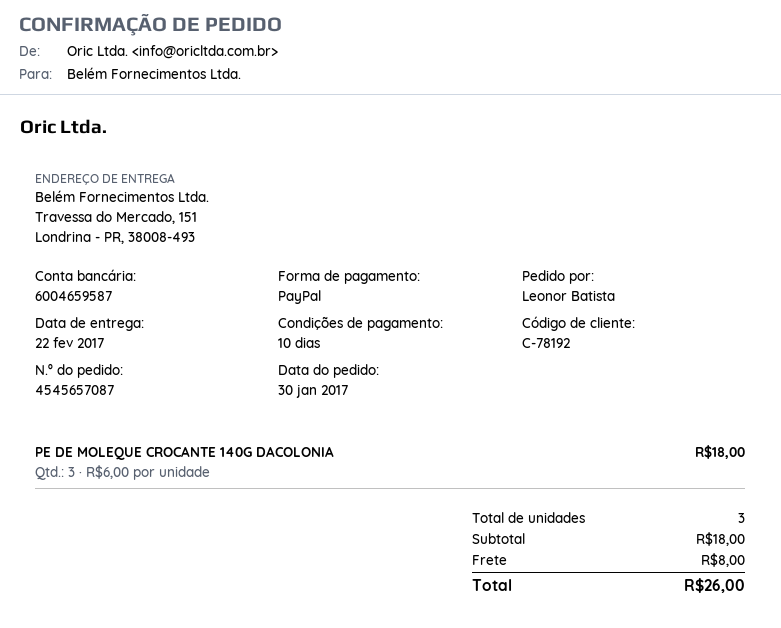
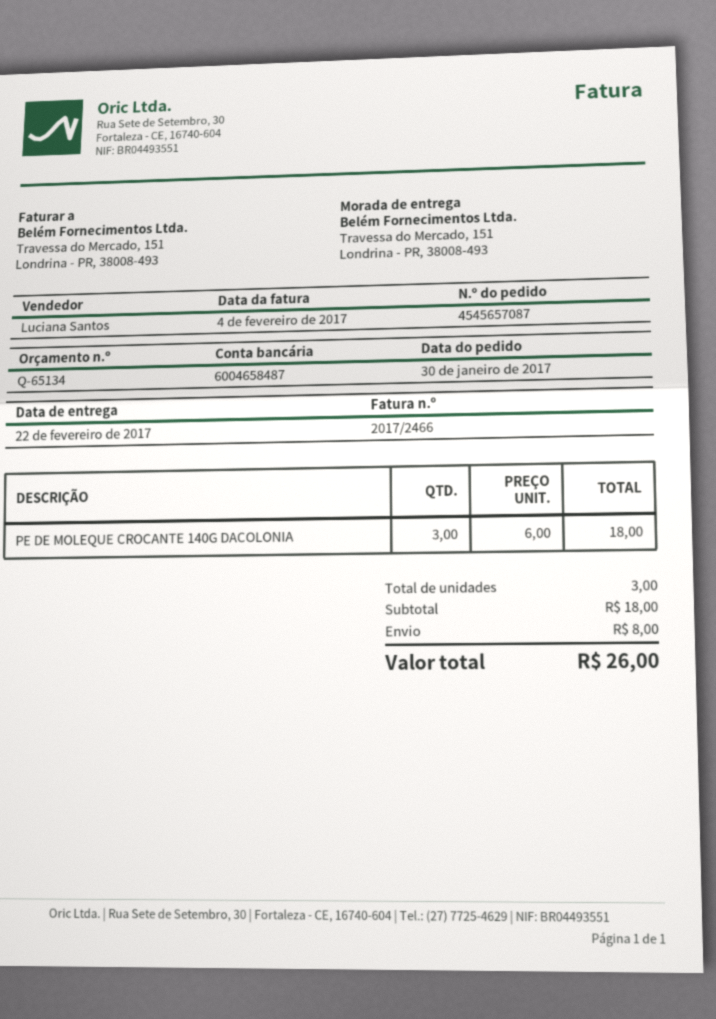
bank account: 6004659587 -> 6004658487

